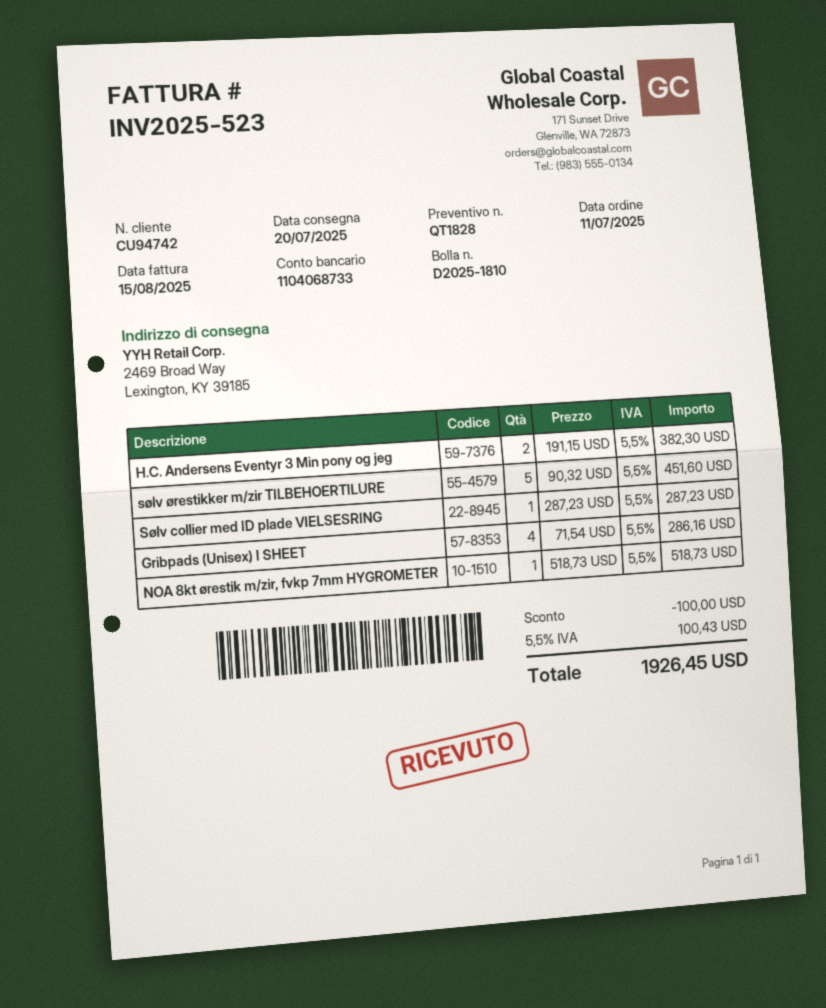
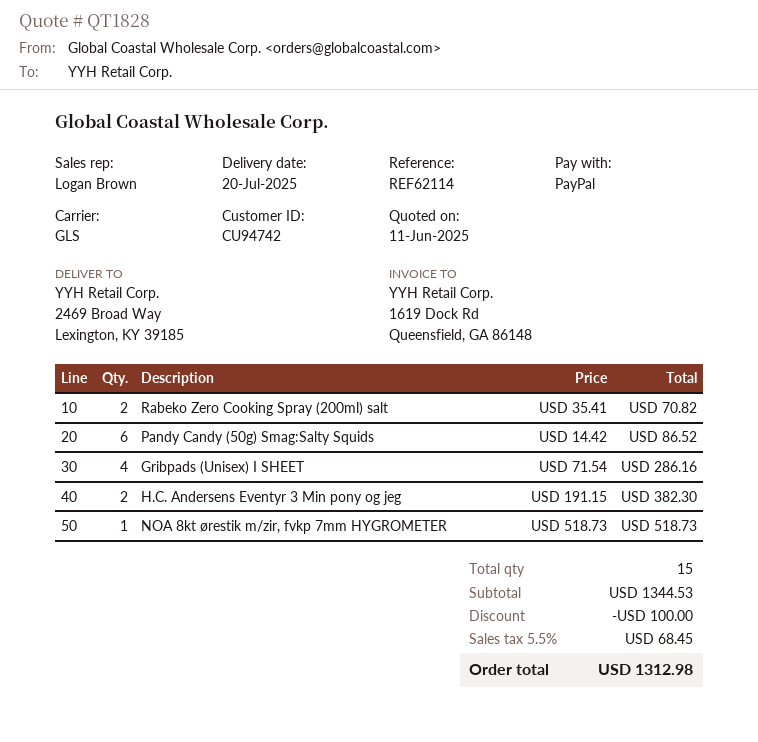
sølv ørestikker m/zir TILBEHOERTILURE: 5 x 90.32 = 451.60 -> none
Sølv collier med ID plade VIELSESRING: 1 x 287.23 = 287.23 -> none
Rabeko Zero Cooking Spray (200ml) salt: none -> 2 x 35.41 = 70.82
Pandy Candy (50g) Smag:Salty Squids: none -> 6 x 14.42 = 86.52
tax: 5.5% = 100.43 -> 5.5% = 68.45
total: 1926.45 -> 1312.98

